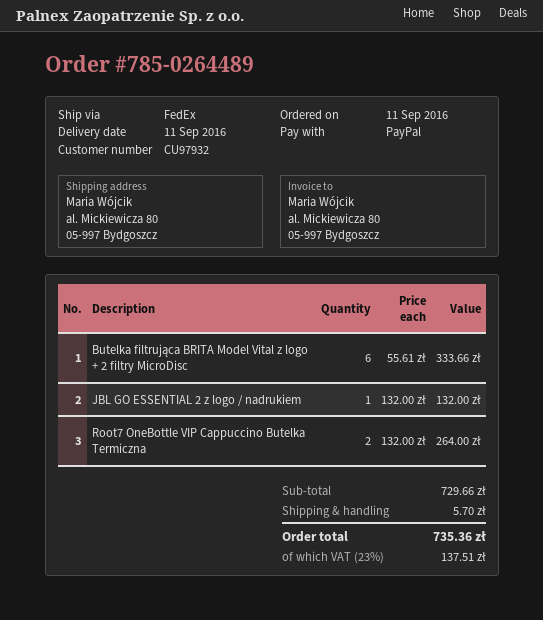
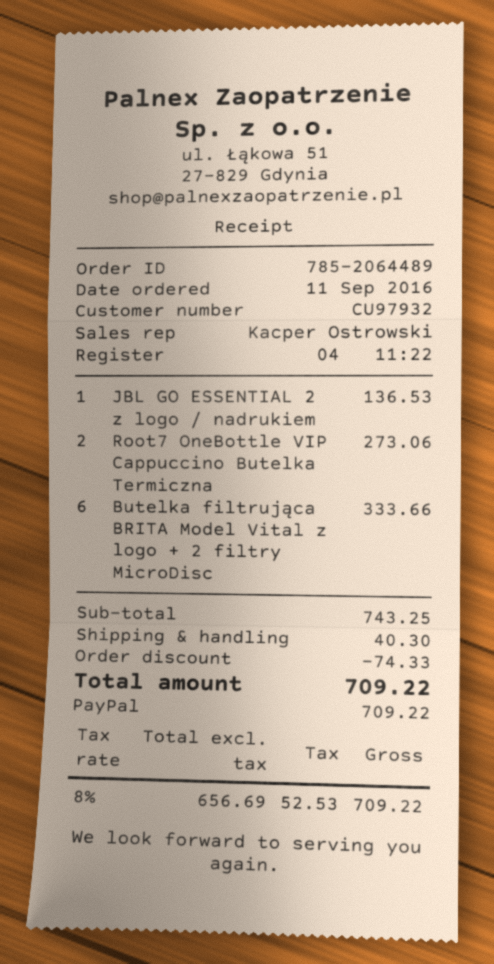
order number: 785-0264489 -> 785-2064489
JBL GO ESSENTIAL 2 z logo / nadrukiem: 1 for 132.00 -> 1 for 136.53
Root7 OneBottle VIP Cappuccino Butelka Termiczna: 2 for 264.00 -> 2 for 273.06
subtotal: 729.66 -> 743.25
discount: none -> 74.33
shipping: 5.70 -> 40.30
tax: 23% = 137.51 -> 8% = 52.53
total: 735.36 -> 709.22

